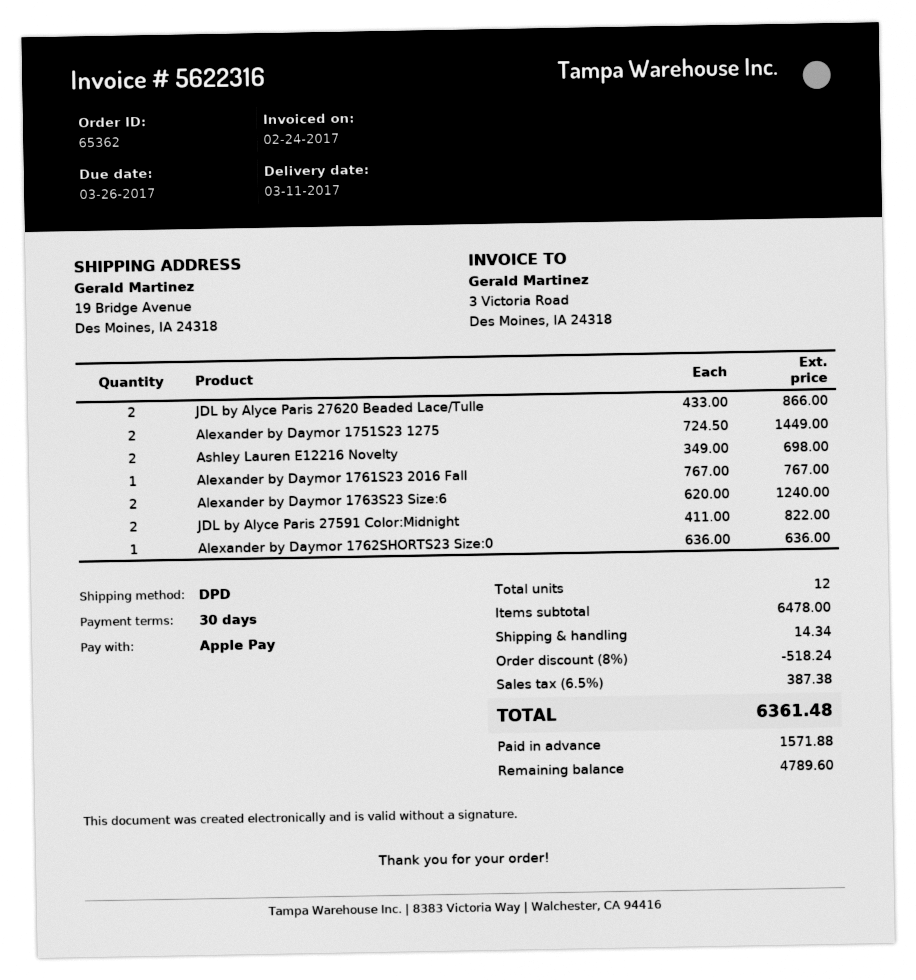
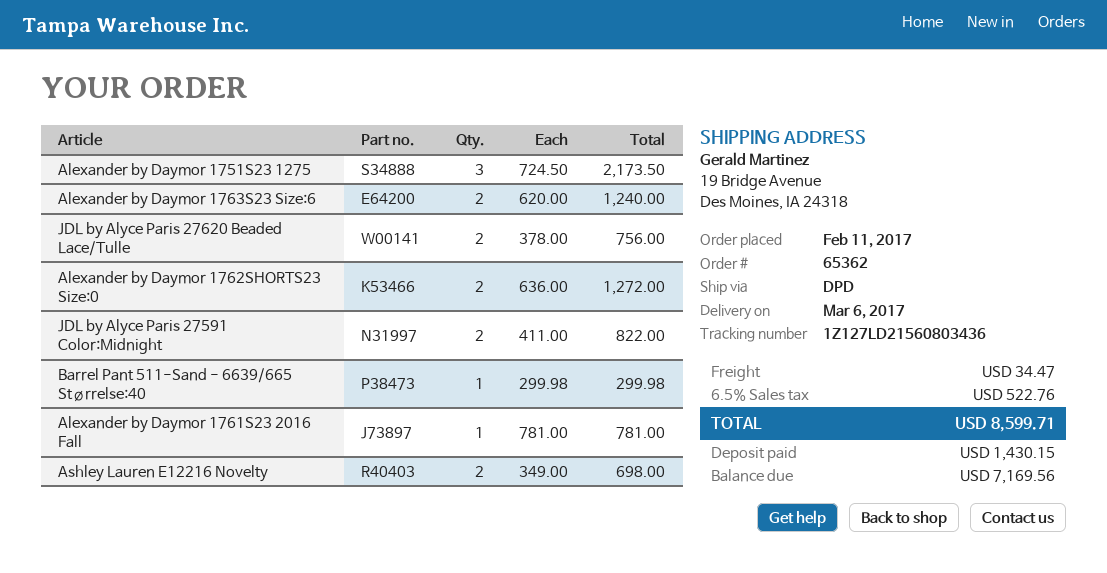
delivery date: 2017-03-11 -> 2017-03-06
JDL by Alyce Paris 27620 Beaded Lace/Tulle: 2 x 433.00 = 866.00 -> 2 x 378.00 = 756.00
Alexander by Daymor 1751S23 1275: 2 x 724.50 = 1449.00 -> 3 x 724.50 = 2173.50
Alexander by Daymor 1761S23 2016 Fall: 1 x 767.00 = 767.00 -> 1 x 781.00 = 781.00
Alexander by Daymor 1762SHORTS23 Size:0: 1 x 636.00 = 636.00 -> 2 x 636.00 = 1272.00
Barrel Pant 511-Sand - 6639/665 Størrelse:40: none -> 1 x 299.98 = 299.98
discount: 8% = 518.24 -> none
shipping: 14.34 -> 34.47
tax: 6.5% = 387.38 -> 6.5% = 522.76
total: 6361.48 -> 8599.71
deposit: 1571.88 -> 1430.15
balance: 4789.60 -> 7169.56

